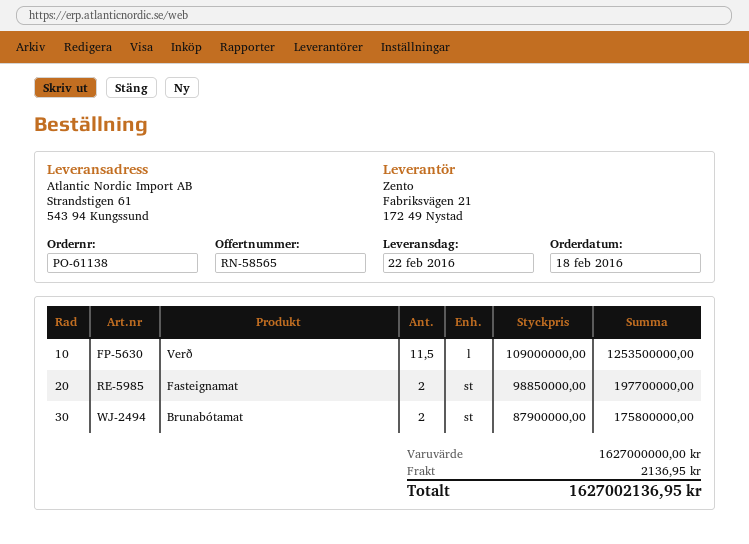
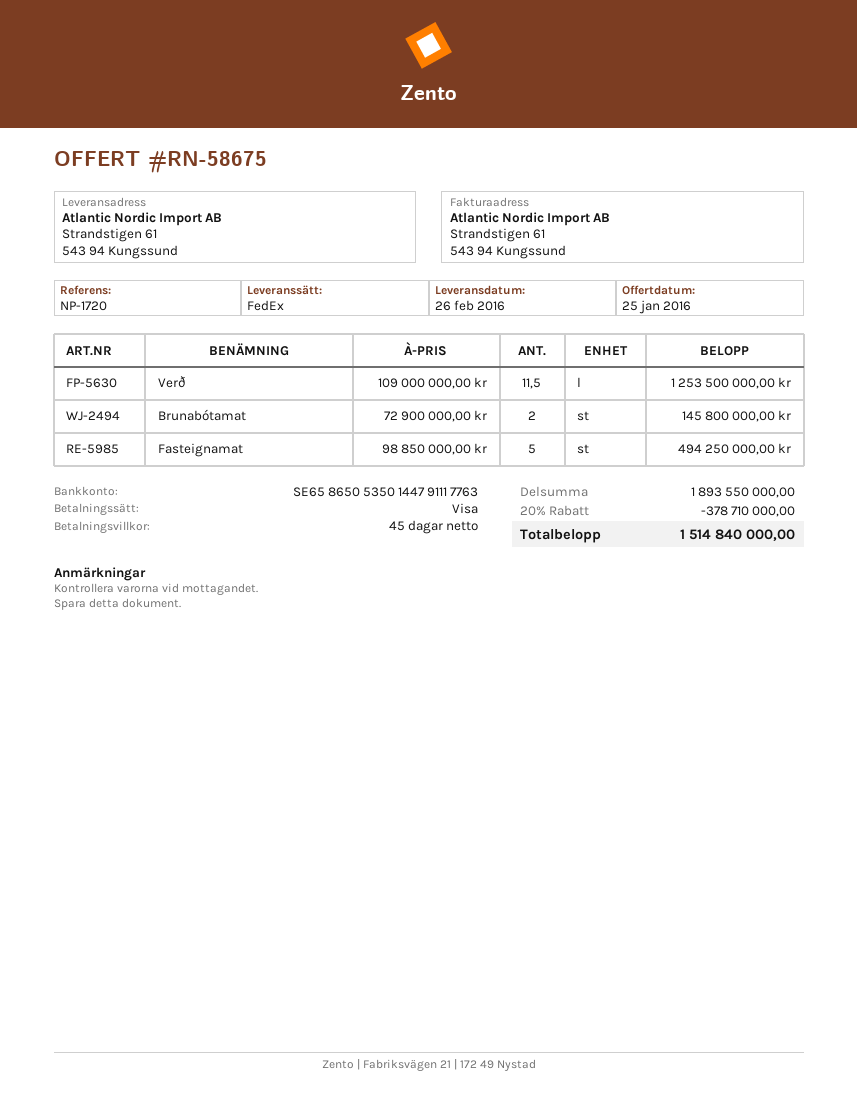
quote number: RN-58565 -> RN-58675
delivery date: 2016-02-22 -> 2016-02-26
Fasteignamat: 2 x 98850000.00 = 197700000.00 -> 5 x 98850000.00 = 494250000.00
Brunabótamat: 2 x 87900000.00 = 175800000.00 -> 2 x 72900000.00 = 145800000.00
subtotal: 1627000000.00 -> 1893550000.00
discount: none -> 20% = 378710000.00
shipping: 2136.95 -> none
total: 1627002136.95 -> 1514840000.00

